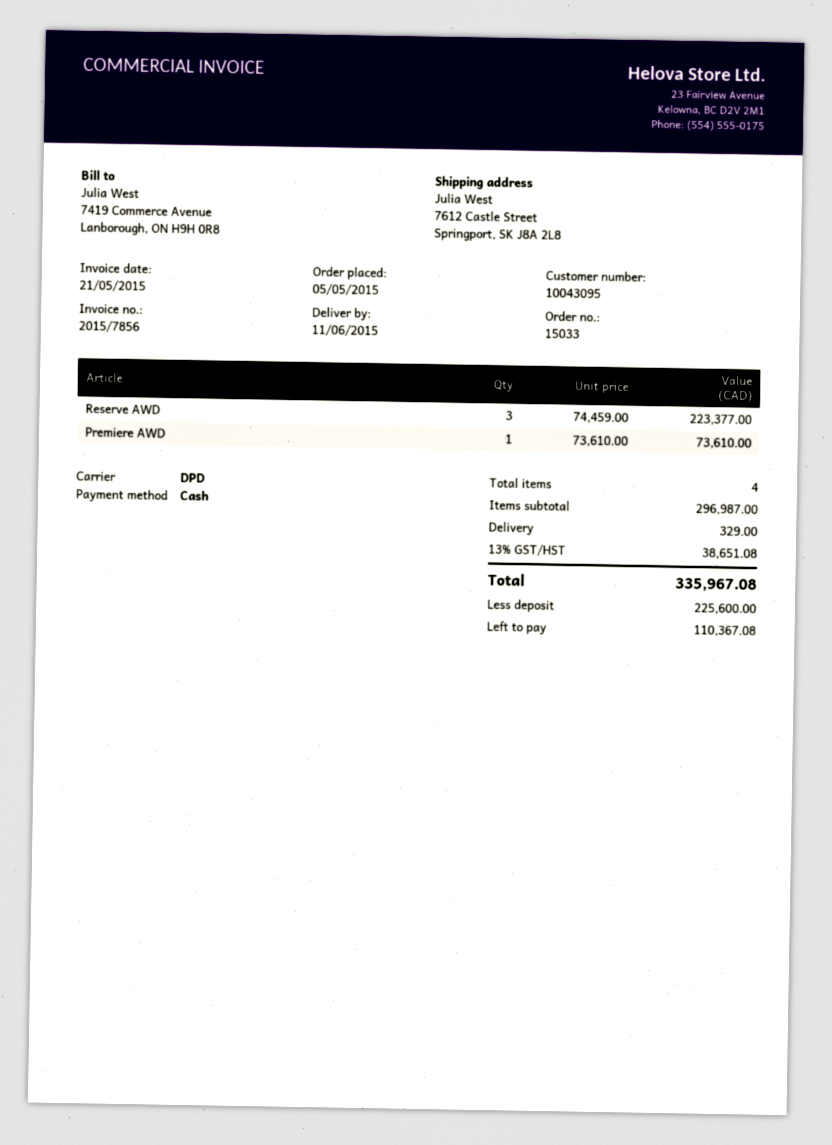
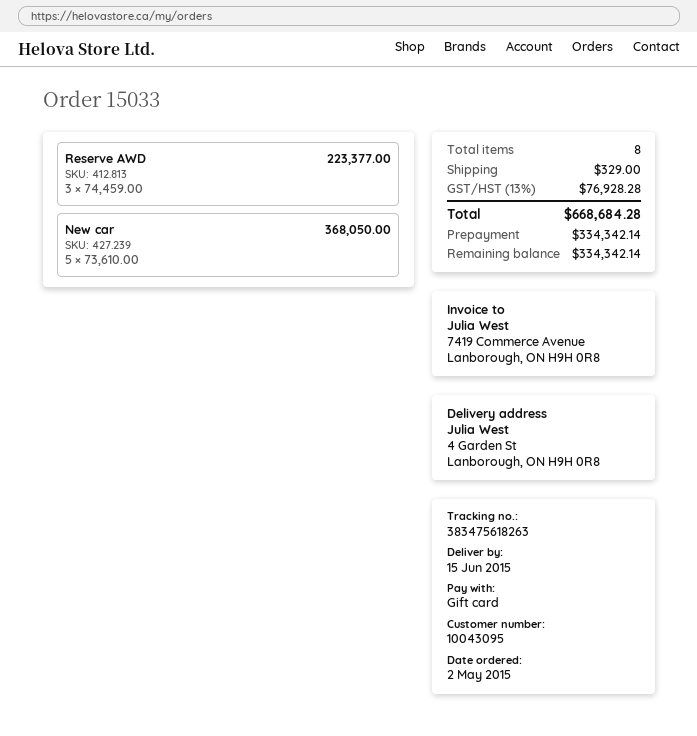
order date: 2015-05-05 -> 2015-05-02
delivery date: 2015-06-11 -> 2015-06-15
payment method: cash -> gift card
ship to: 7612 Castle Street, Springport, SK J8A 2L8 -> 4 Garden St, Lanborough, ON H9H 0R8
Premiere AWD: 1 x 73610.00 = 73610.00 -> none
New car: none -> 5 x 73610.00 = 368050.00
total quantity: 4 -> 8
tax: 13% = 38651.08 -> 13% = 76928.28
total: 335967.08 -> 668684.28
deposit: 225600.00 -> 334342.14
balance: 110367.08 -> 334342.14

